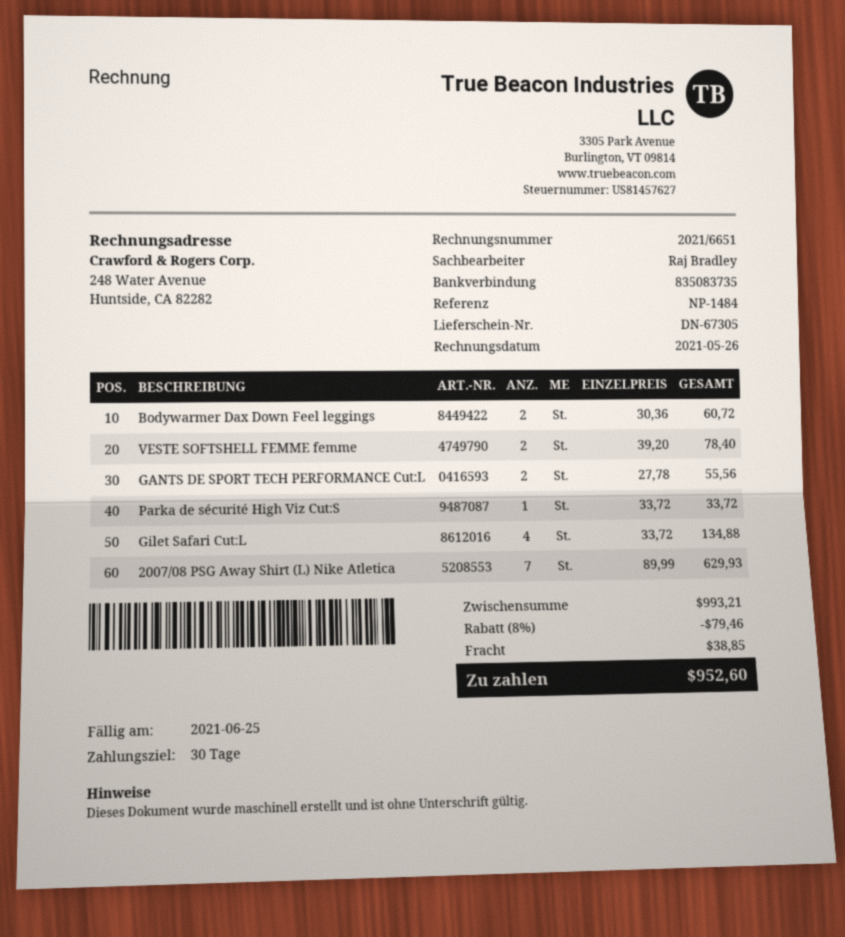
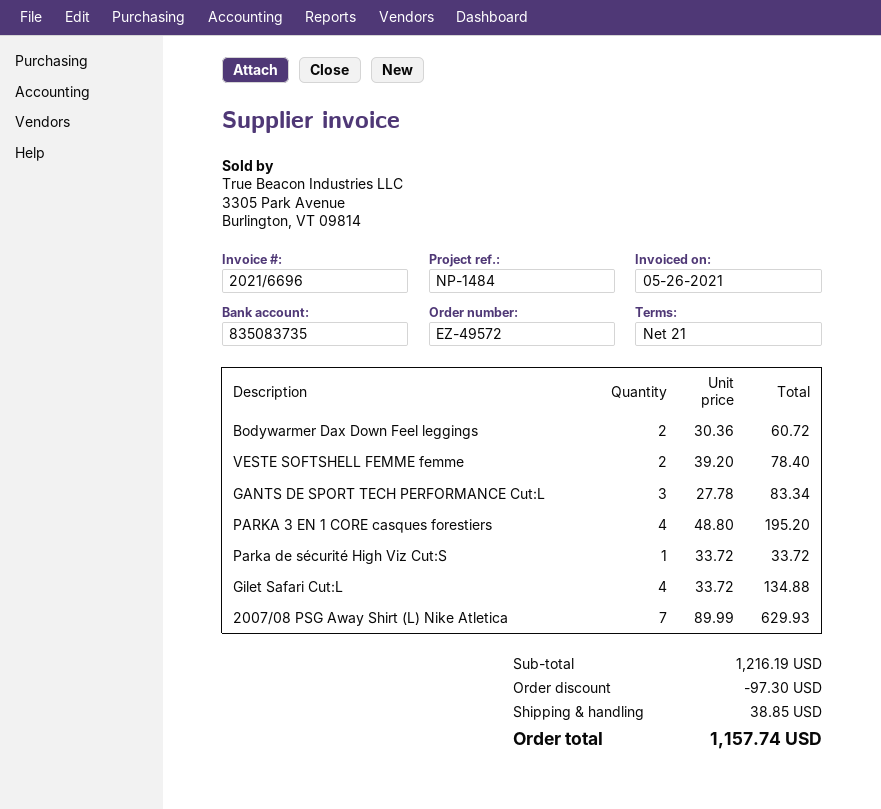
invoice number: 2021/6651 -> 2021/6696
payment terms: 30 days -> 21 days
GANTS DE SPORT TECH PERFORMANCE Cut:L: 2 x 27.78 = 55.56 -> 3 x 27.78 = 83.34
PARKA 3 EN 1 CORE casques forestiers: none -> 4 x 48.80 = 195.20
subtotal: 993.21 -> 1216.19
discount: 79.46 -> 97.30
total: 952.60 -> 1157.74

